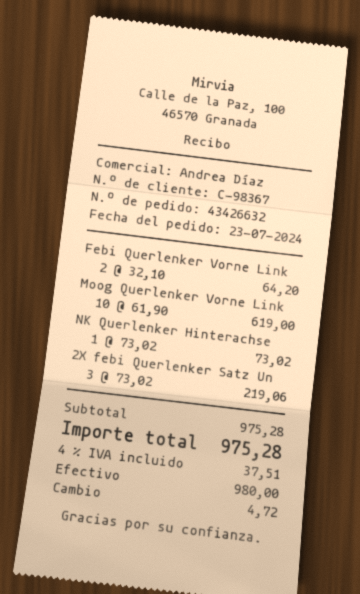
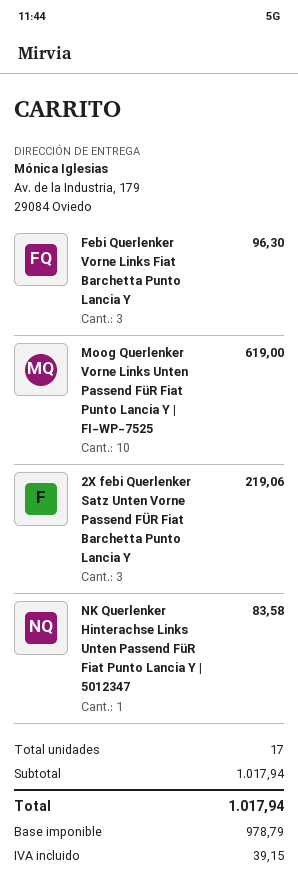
Febi Querlenker Vorne Link: 2 for 64.20 -> 3 for 96.30
NK Querlenker Hinterachse: 1 for 73.02 -> 1 for 83.58
subtotal: 975.28 -> 1017.94
tax: 37.51 -> 39.15
total: 975.28 -> 1017.94

